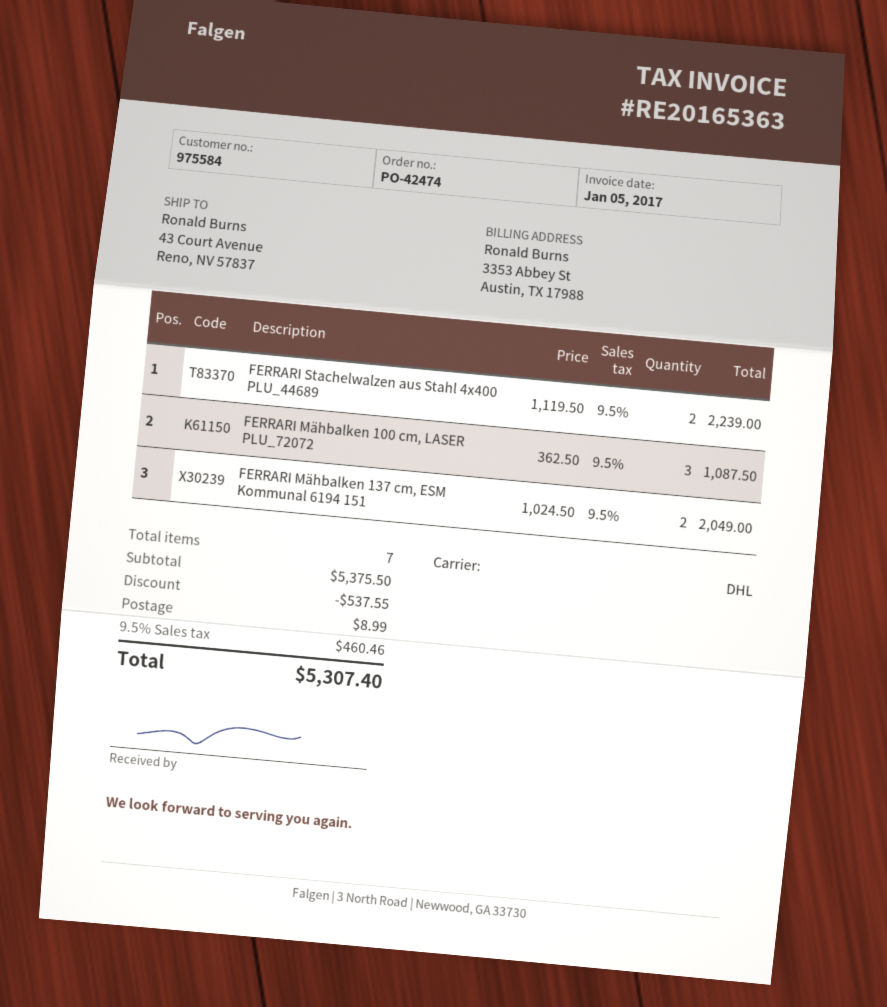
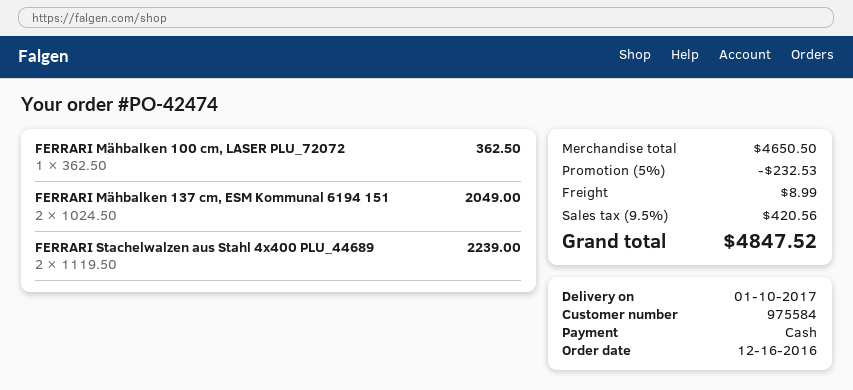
FERRARI Mähbalken 100 cm, LASER PLU_72072: 3 x 362.50 = 1087.50 -> 1 x 362.50 = 362.50
subtotal: 5375.50 -> 4650.50
discount: 537.55 -> 232.53
tax: 9.5% = 460.46 -> 9.5% = 420.56
total: 5307.40 -> 4847.52

